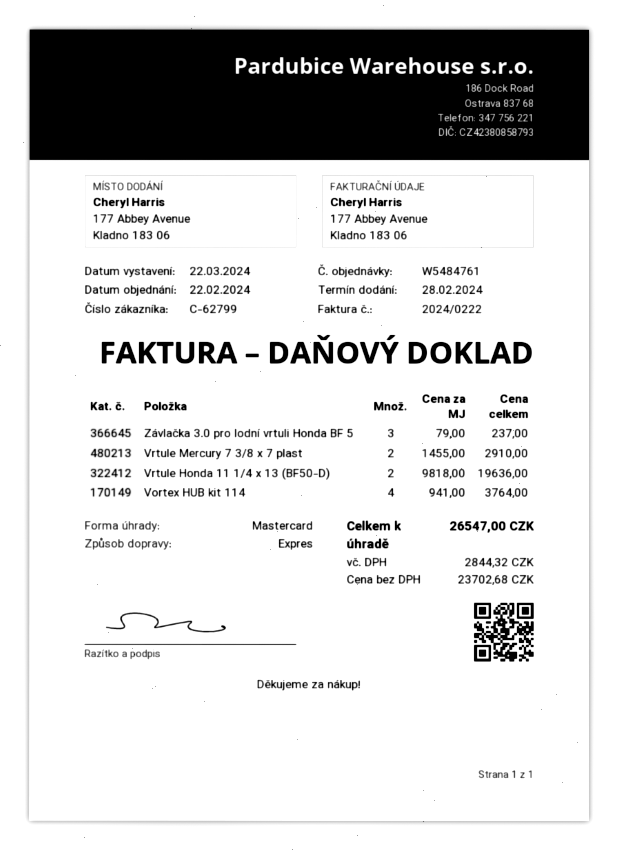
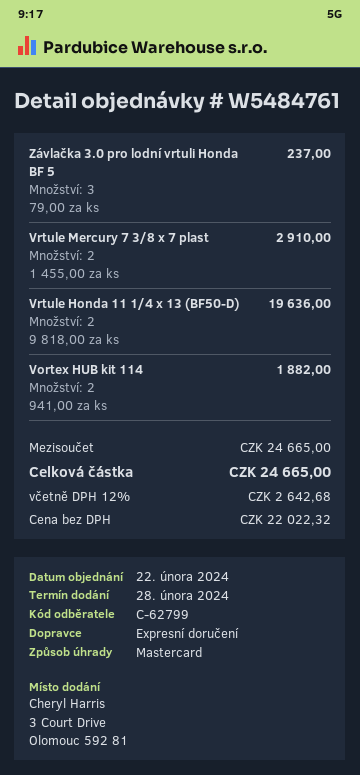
ship to: 177 Abbey Avenue, Kladno 183 06 -> 3 Court Drive, Olomouc 592 81
Vortex HUB kit 114: 4 x 941.00 = 3764.00 -> 2 x 941.00 = 1882.00
net: 23702.68 -> 22022.32
tax: 2844.32 -> 2642.68
total: 26547.00 -> 24665.00

